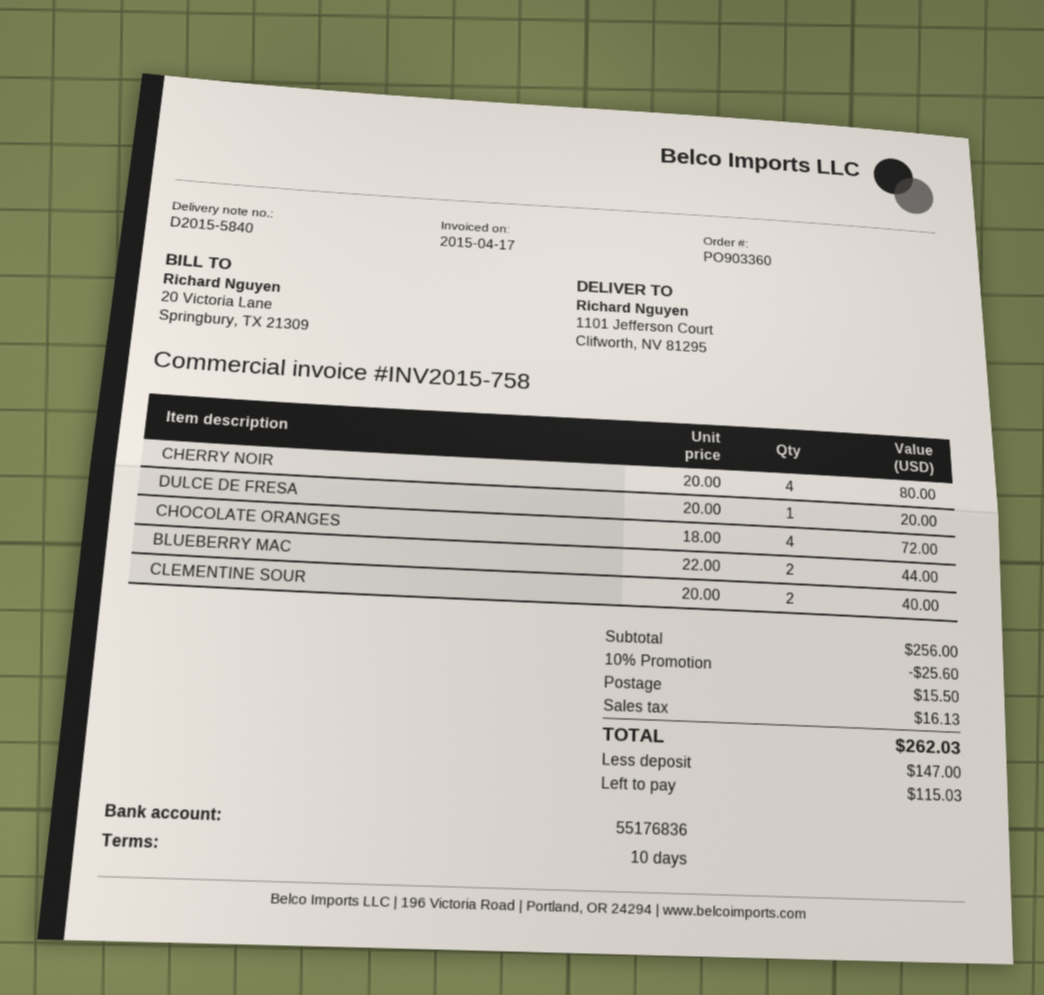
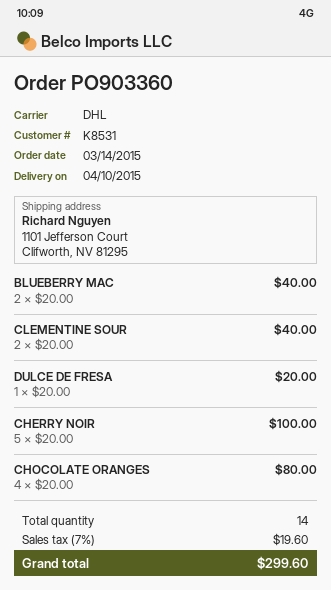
CHERRY NOIR: 4 x 20.00 = 80.00 -> 5 x 20.00 = 100.00
CHOCOLATE ORANGES: 4 x 18.00 = 72.00 -> 4 x 20.00 = 80.00
BLUEBERRY MAC: 2 x 22.00 = 44.00 -> 2 x 20.00 = 40.00
discount: 10% = 25.60 -> none
shipping: 15.50 -> none
tax: 16.13 -> 19.60
total: 262.03 -> 299.60

